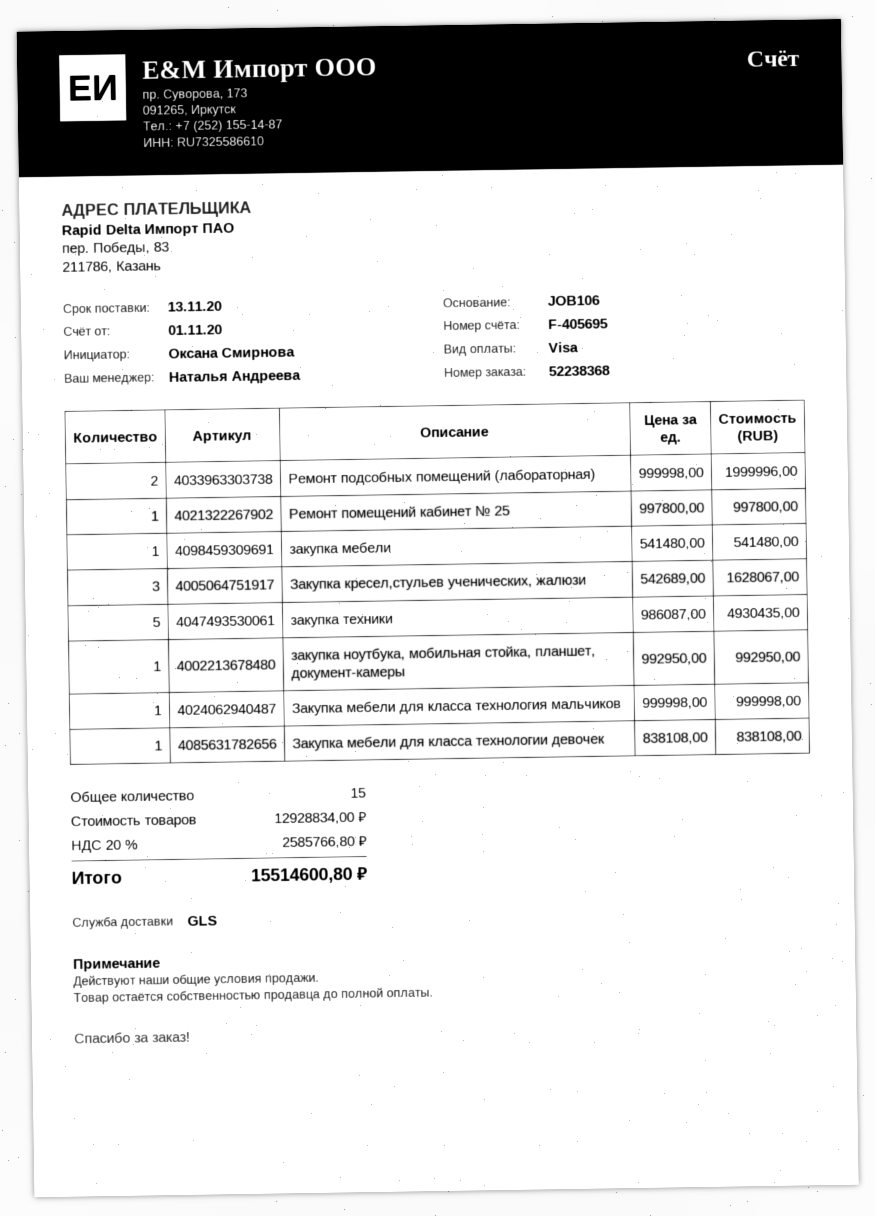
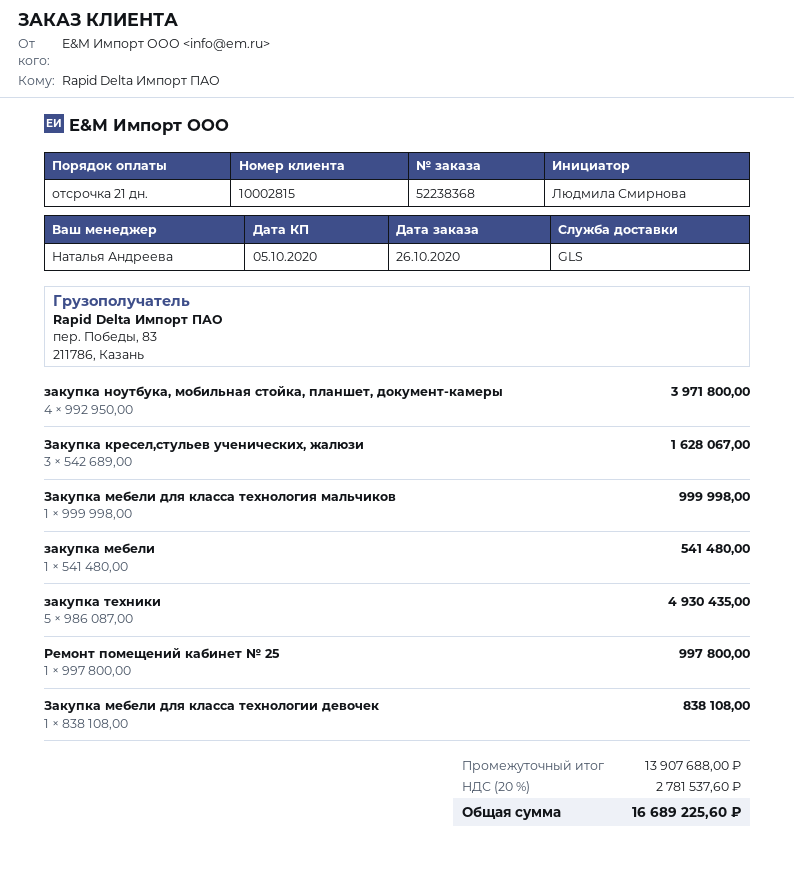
ordered by: Оксана Смирнова -> Людмила Смирнова
Ремонт подсобных помещений (лабораторная): 2 x 999998.00 = 1999996.00 -> none
закупка ноутбука, мобильная стойка, планшет, документ-камеры: 1 x 992950.00 = 992950.00 -> 4 x 992950.00 = 3971800.00
subtotal: 12928834.00 -> 13907688.00
tax: 20% = 2585766.80 -> 20% = 2781537.60
total: 15514600.80 -> 16689225.60

